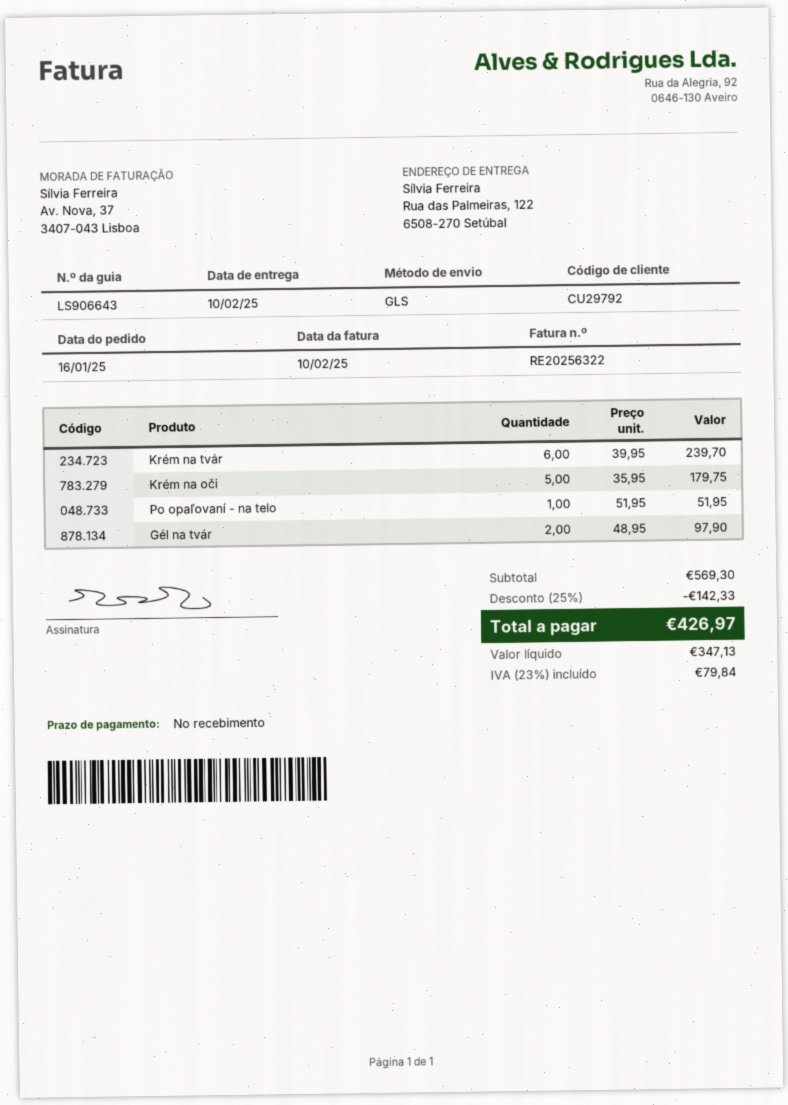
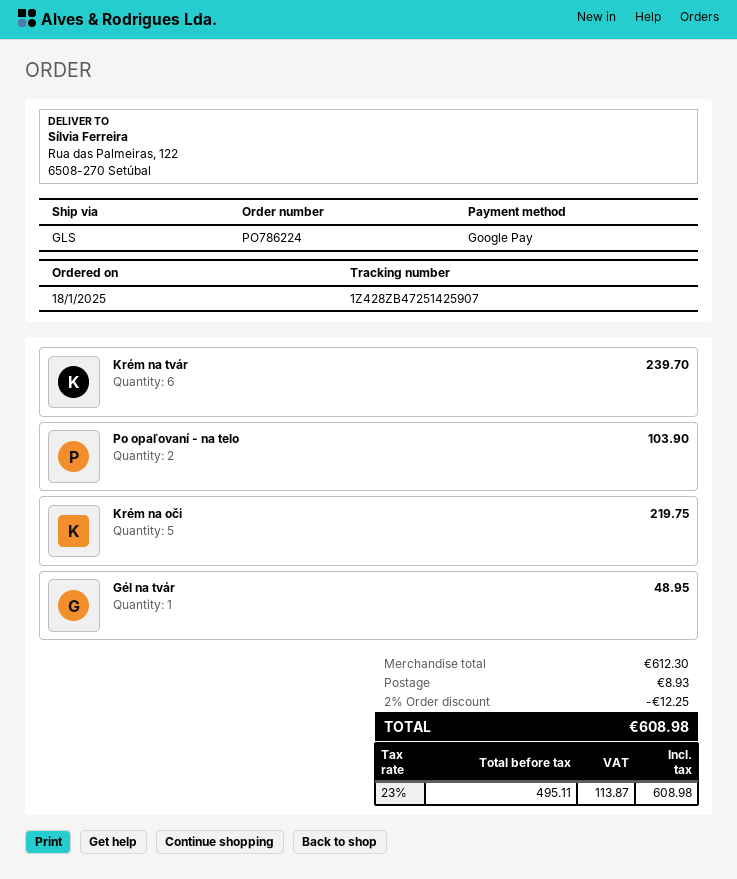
order date: 2025-01-16 -> 2025-01-18
Krém na oči: 5 for 179.75 -> 5 for 219.75
Po opaľovaní - na telo: 1 for 51.95 -> 2 for 103.90
Gél na tvár: 2 for 97.90 -> 1 for 48.95
subtotal: 569.30 -> 612.30
discount: 25% = 142.33 -> 2% = 12.25
shipping: none -> 8.93
net: 347.13 -> 495.11
tax: 23% = 79.84 -> 23% = 113.87
total: 426.97 -> 608.98

